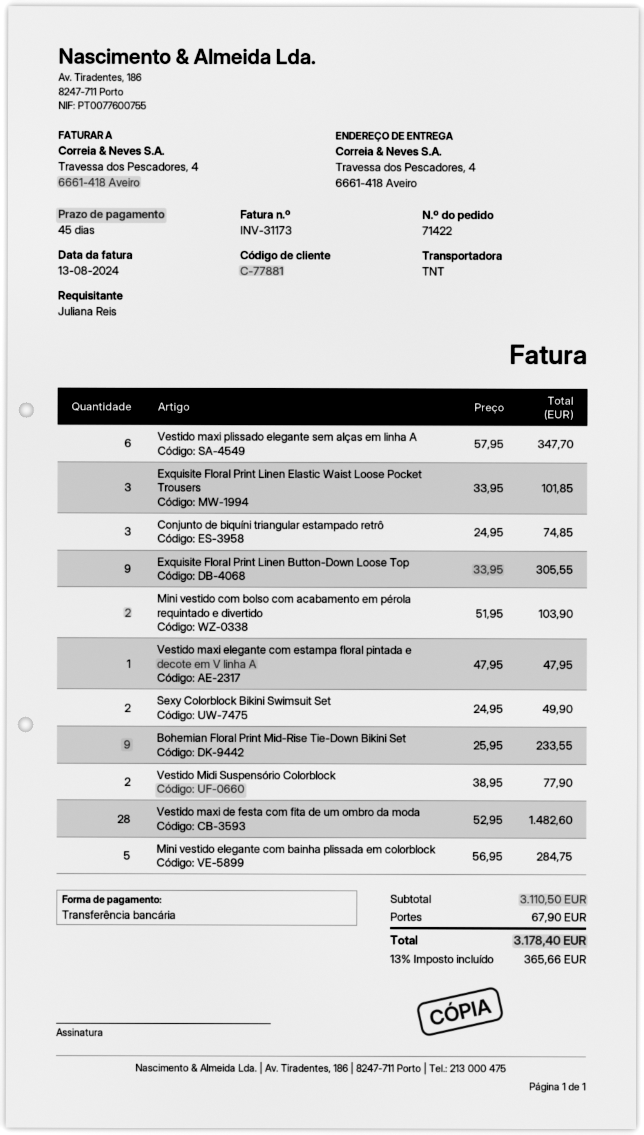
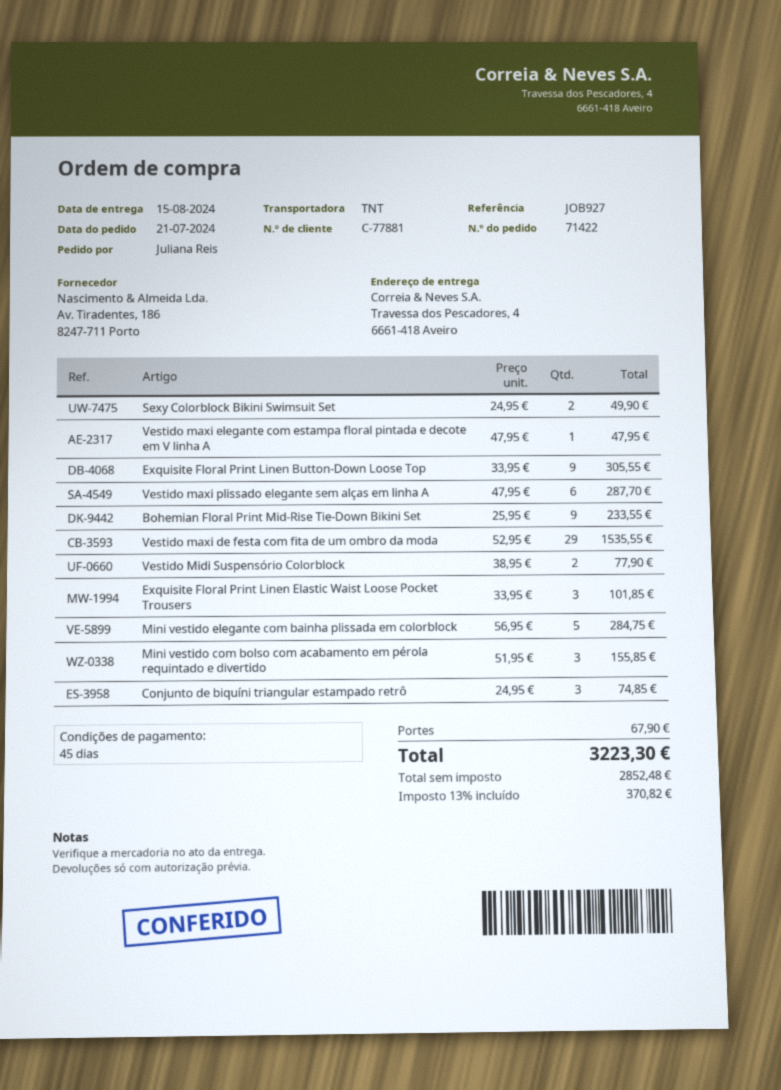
Vestido maxi plissado elegante sem alças em linha A: 6 x 57.95 = 347.70 -> 6 x 47.95 = 287.70
Mini vestido com bolso com acabamento em pérola requintado e divertido: 2 x 51.95 = 103.90 -> 3 x 51.95 = 155.85
Vestido maxi de festa com fita de um ombro da moda: 28 x 52.95 = 1482.60 -> 29 x 52.95 = 1535.55
tax: 13% = 365.66 -> 13% = 370.82
total: 3178.40 -> 3223.30

